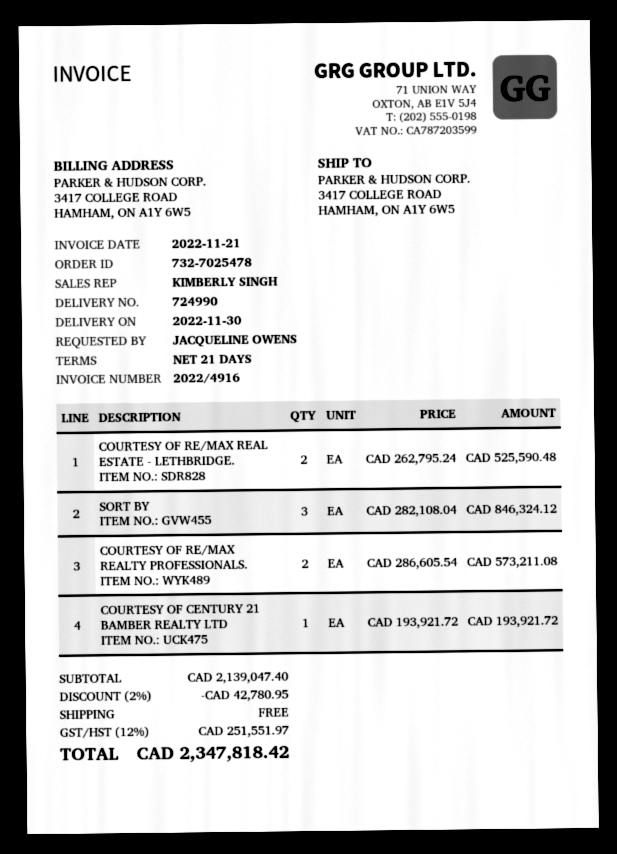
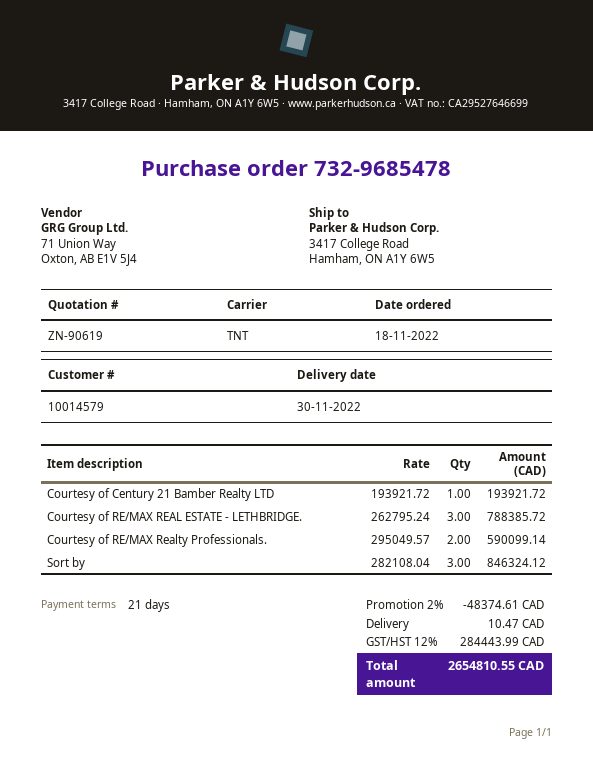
order number: 732-7025478 -> 732-9685478
COURTESY OF RE/MAX REAL ESTATE - LETHBRIDGE.: 2 x 262795.24 = 525590.48 -> 3 x 262795.24 = 788385.72
COURTESY OF RE/MAX REALTY PROFESSIONALS.: 2 x 286605.54 = 573211.08 -> 2 x 295049.57 = 590099.14
discount: 2% = 42780.95 -> 2% = 48374.61
shipping: 0.00 -> 10.47
tax: 12% = 251551.97 -> 12% = 284443.99
total: 2347818.42 -> 2654810.55

